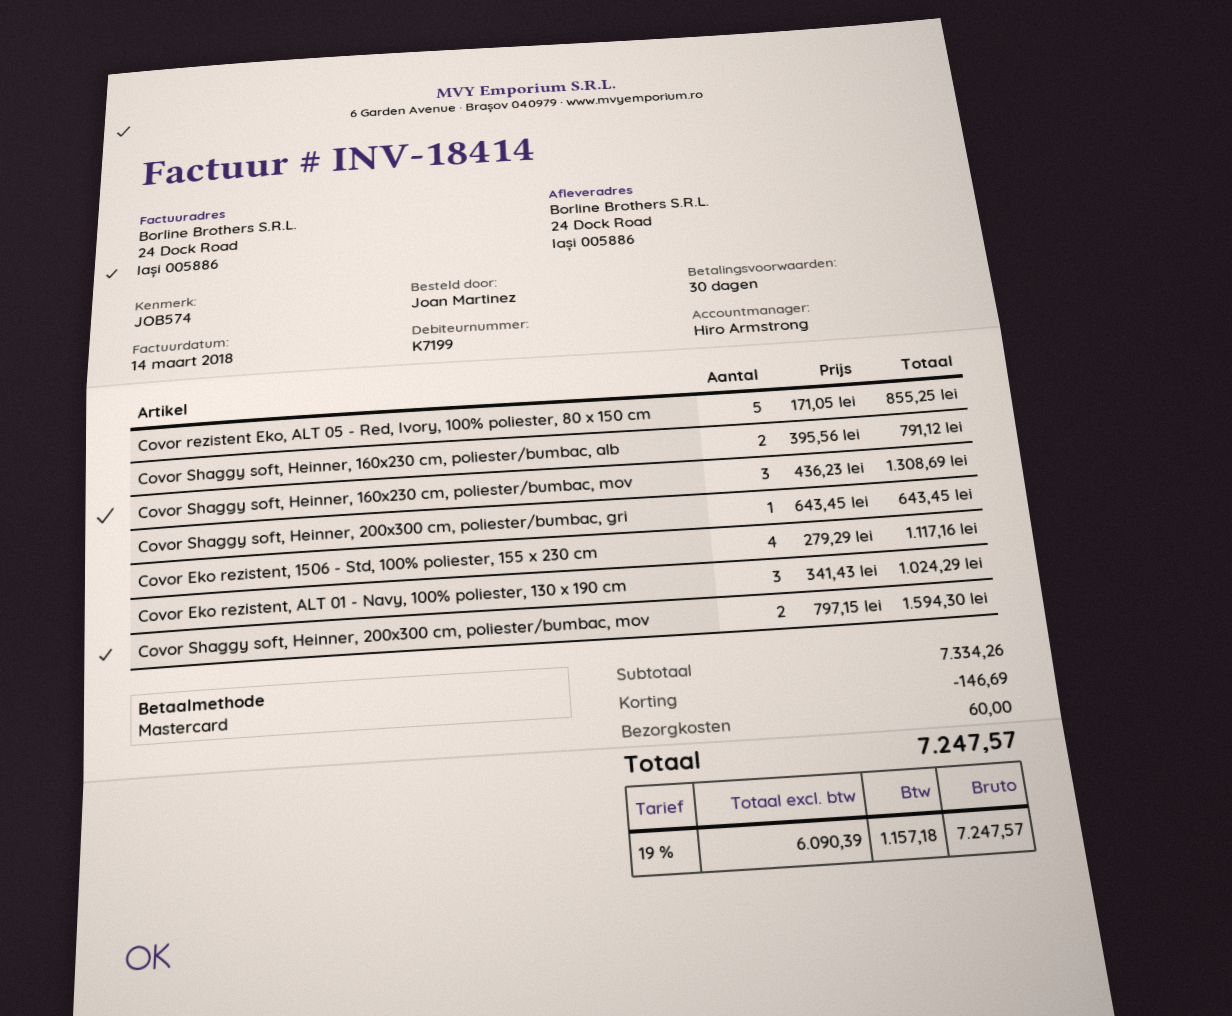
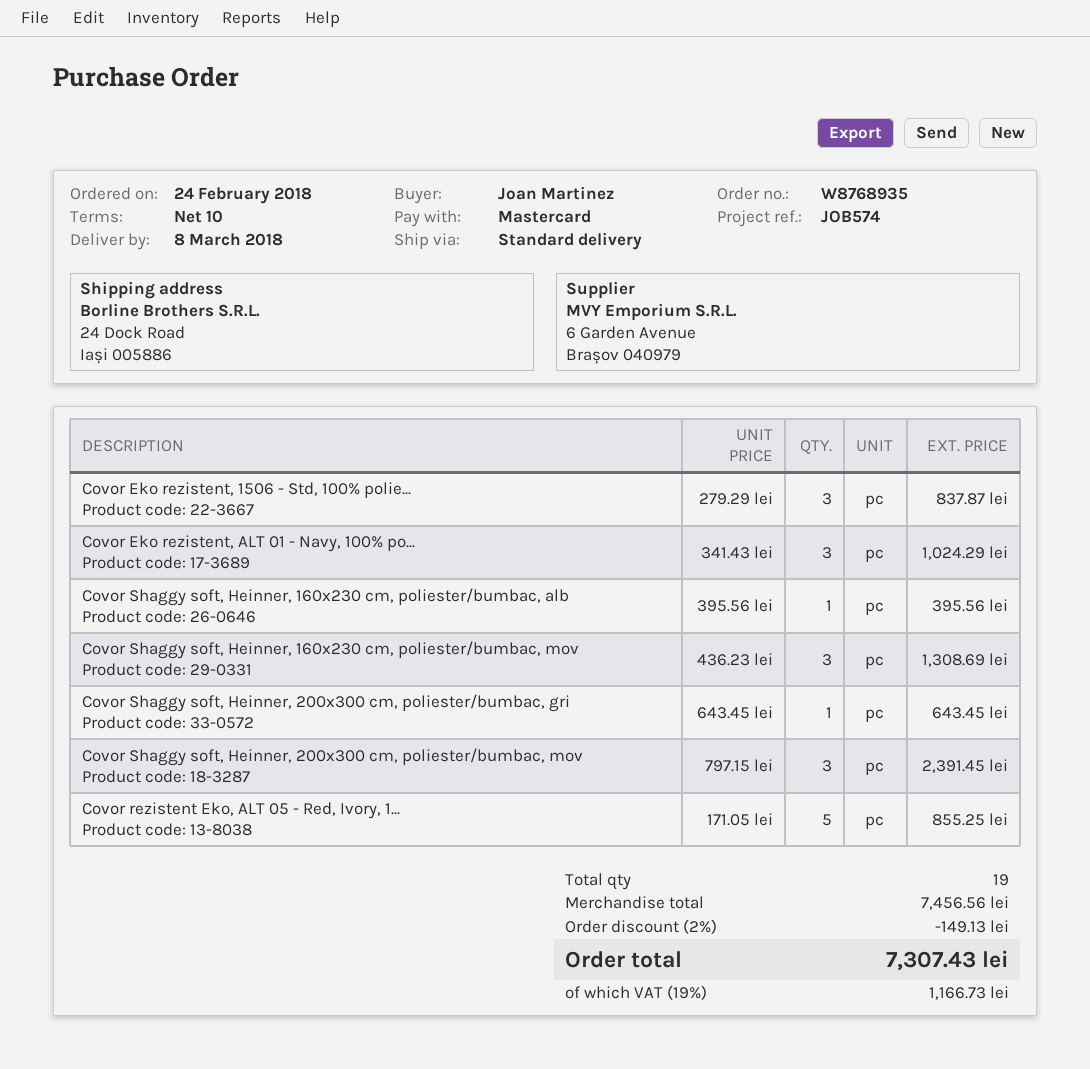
payment terms: 30 days -> 10 days
Covor Shaggy soft, Heinner, 160x230 cm, poliester/bumbac, alb: 2 x 395.56 = 791.12 -> 1 x 395.56 = 395.56
Covor Eko rezistent, 1506 - Std, 100% poliester, 155 x 230 cm: 4 x 279.29 = 1117.16 -> 3 x 279.29 = 837.87
Covor Shaggy soft, Heinner, 200x300 cm, poliester/bumbac, mov: 2 x 797.15 = 1594.30 -> 3 x 797.15 = 2391.45
subtotal: 7334.26 -> 7456.56
discount: 146.69 -> 149.13
shipping: 60.00 -> none
tax: 19% = 1157.18 -> 19% = 1166.73
total: 7247.57 -> 7307.43

